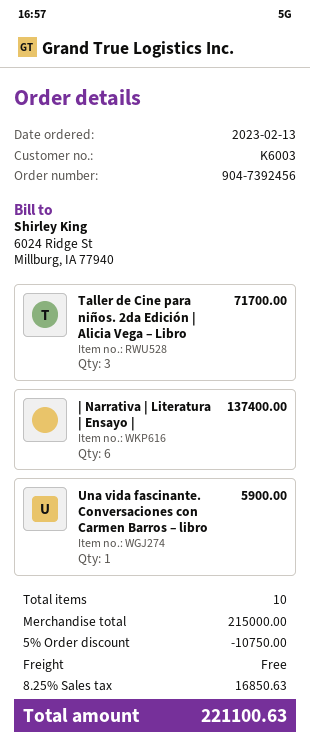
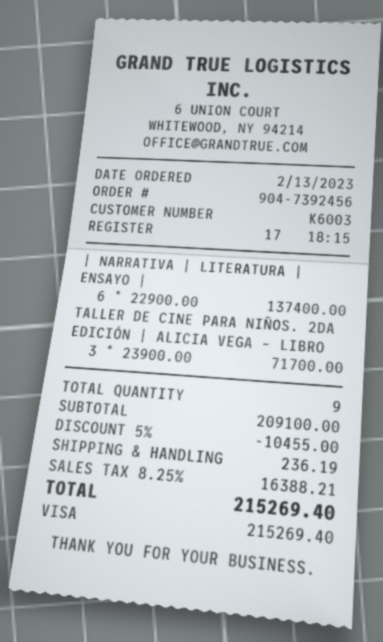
Una vida fascinante. Conversaciones con Carmen Barros – libro: 1 for 5900.00 -> none
total quantity: 10 -> 9
subtotal: 215000.00 -> 209100.00
discount: 5% = 10750.00 -> 5% = 10455.00
shipping: 0.00 -> 236.19
tax: 8.25% = 16850.63 -> 8.25% = 16388.21
total: 221100.63 -> 215269.40

